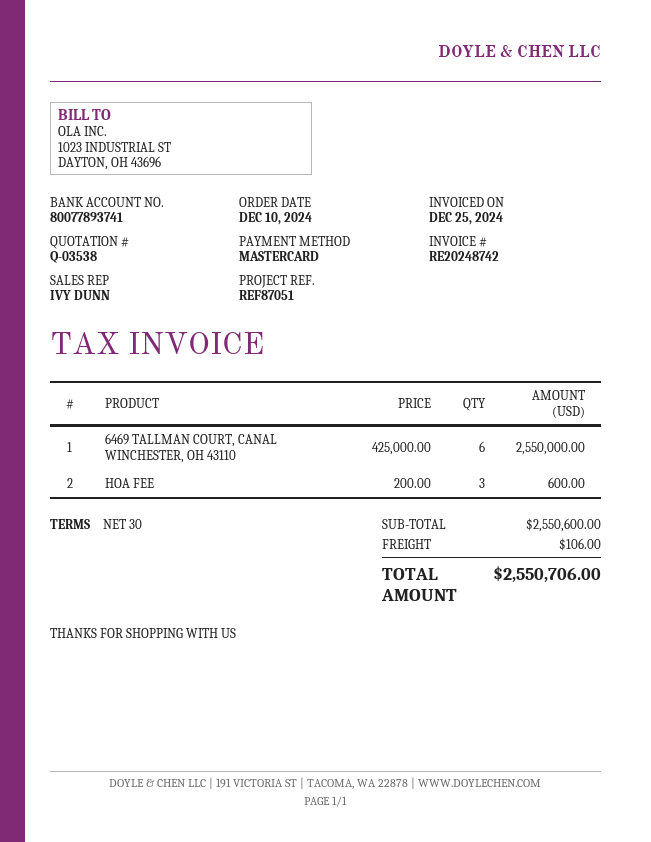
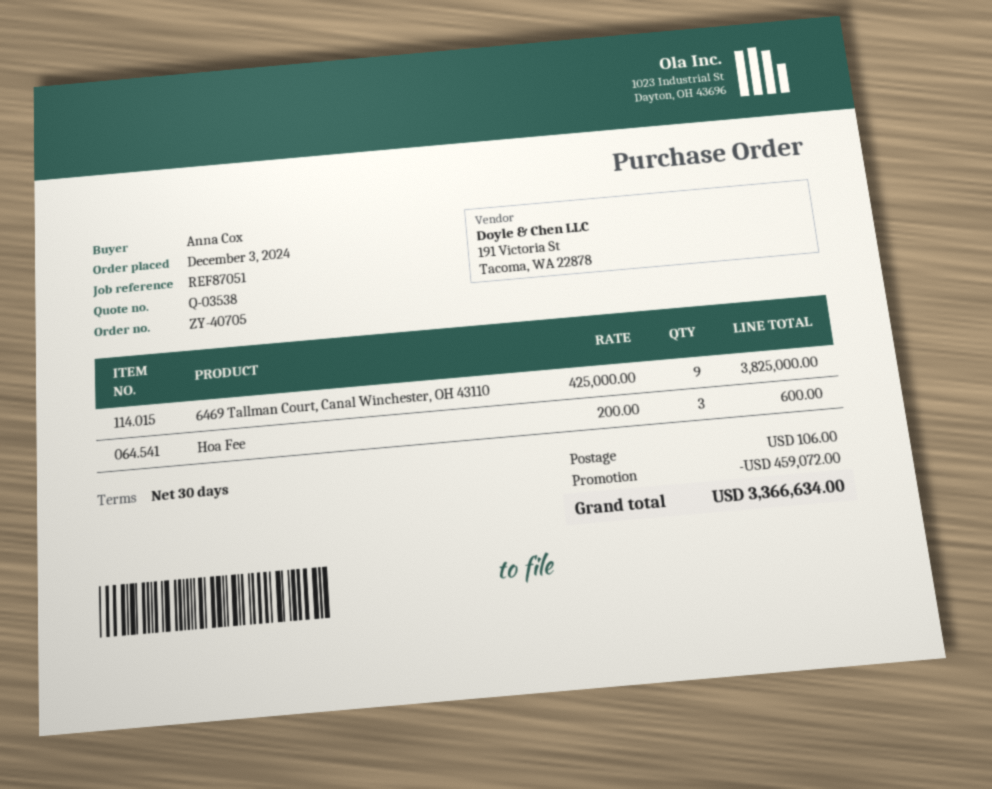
order date: 2024-12-10 -> 2024-12-03
6469 TALLMAN COURT, CANAL WINCHESTER, OH 43110: 6 x 425000.00 = 2550000.00 -> 9 x 425000.00 = 3825000.00
discount: none -> 459072.00
total: 2550706.00 -> 3366634.00

